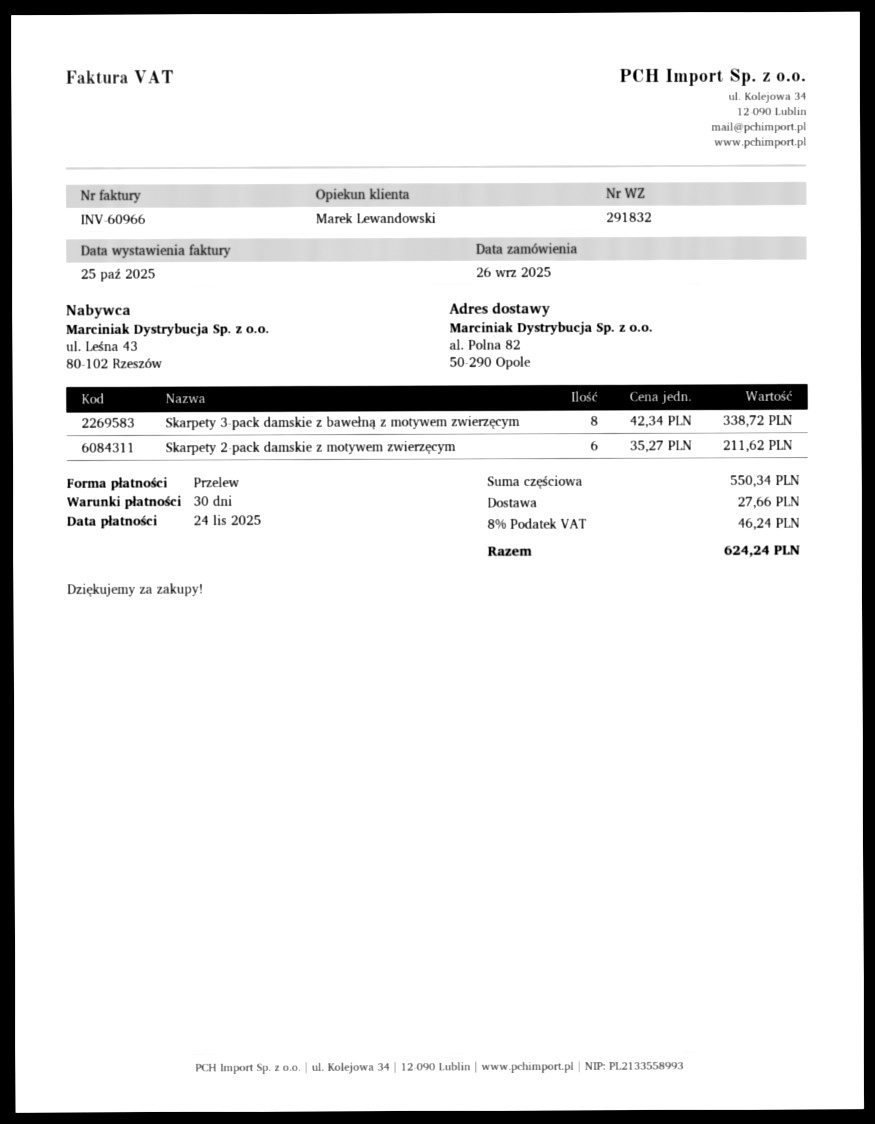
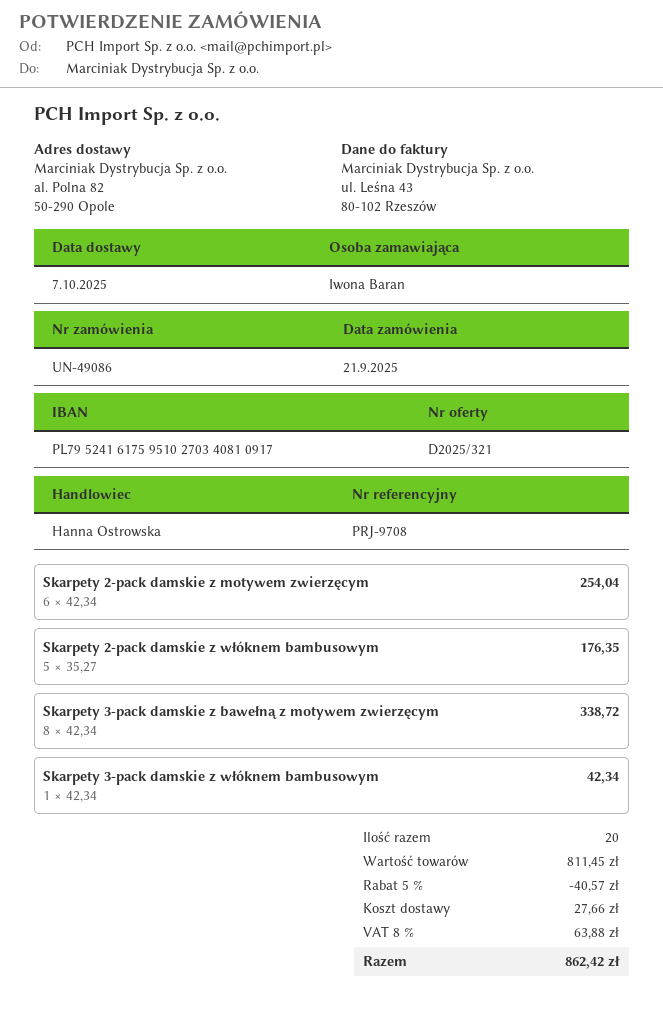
order date: 2025-09-26 -> 2025-09-21
sales rep: Marek Lewandowski -> Hanna Ostrowska
Skarpety 2-pack damskie z motywem zwierzęcym: 6 x 35.27 = 211.62 -> 6 x 42.34 = 254.04
Skarpety 2-pack damskie z włóknem bambusowym: none -> 5 x 35.27 = 176.35
Skarpety 3-pack damskie z włóknem bambusowym: none -> 1 x 42.34 = 42.34
subtotal: 550.34 -> 811.45
discount: none -> 5% = 40.57
tax: 8% = 46.24 -> 8% = 63.88
total: 624.24 -> 862.42

